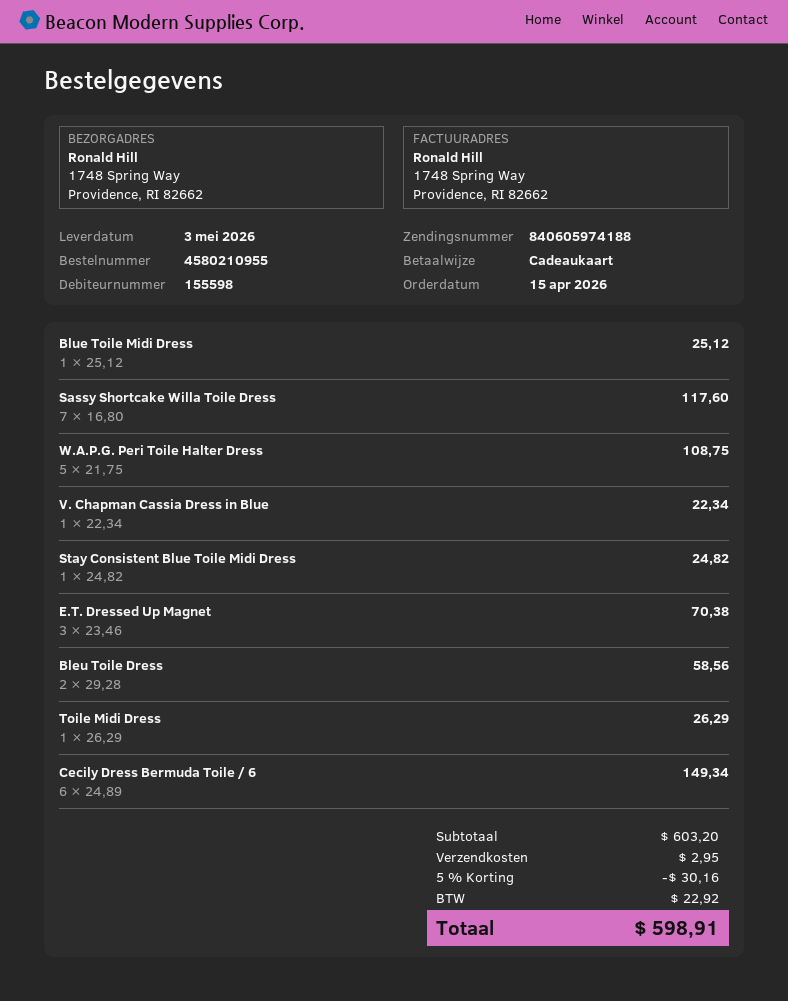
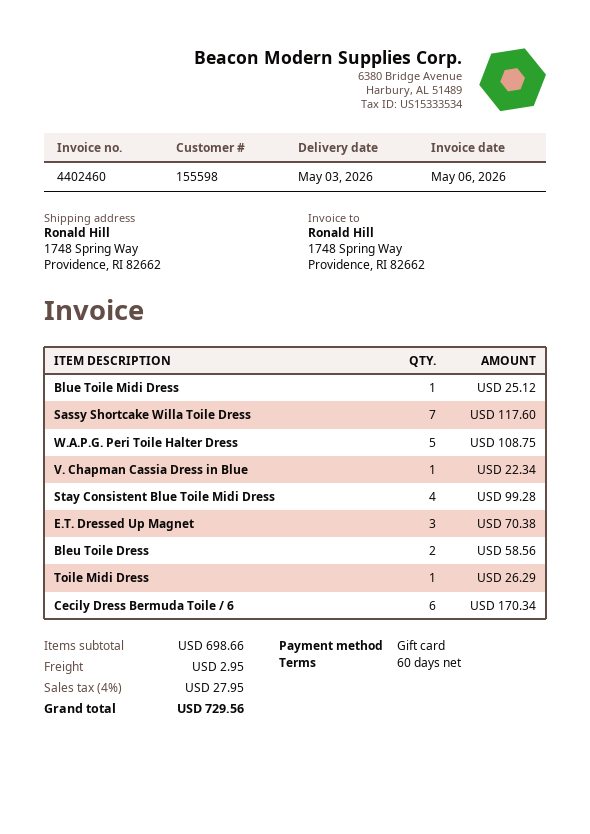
Stay Consistent Blue Toile Midi Dress: 1 for 24.82 -> 4 for 99.28
Cecily Dress Bermuda Toile / 6: 6 for 149.34 -> 6 for 170.34
subtotal: 603.20 -> 698.66
discount: 5% = 30.16 -> none
tax: 22.92 -> 27.95
total: 598.91 -> 729.56

